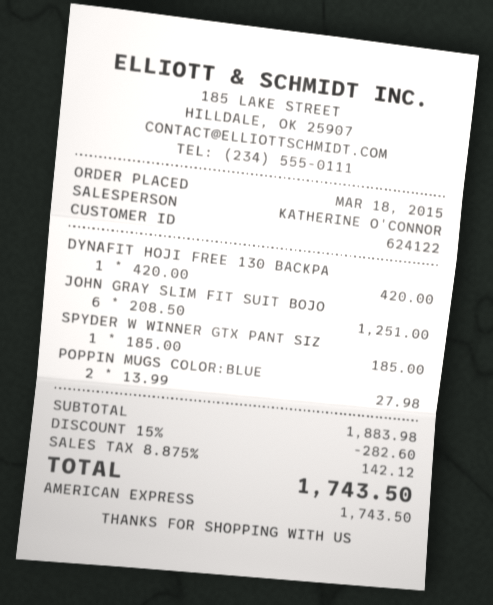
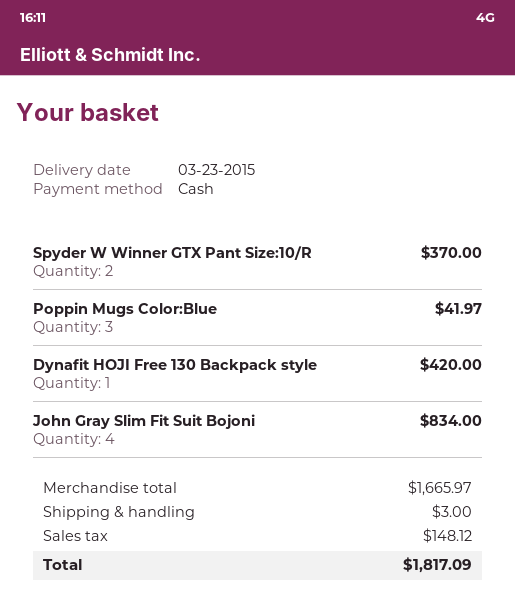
payment method: American Express -> cash
JOHN GRAY SLIM FIT SUIT BOJO: 6 for 1251.00 -> 4 for 834.00
SPYDER W WINNER GTX PANT SIZ: 1 for 185.00 -> 2 for 370.00
POPPIN MUGS COLOR:BLUE: 2 for 27.98 -> 3 for 41.97
subtotal: 1883.98 -> 1665.97
discount: 15% = 282.60 -> none
shipping: none -> 3.00
tax: 142.12 -> 148.12
total: 1743.50 -> 1817.09

